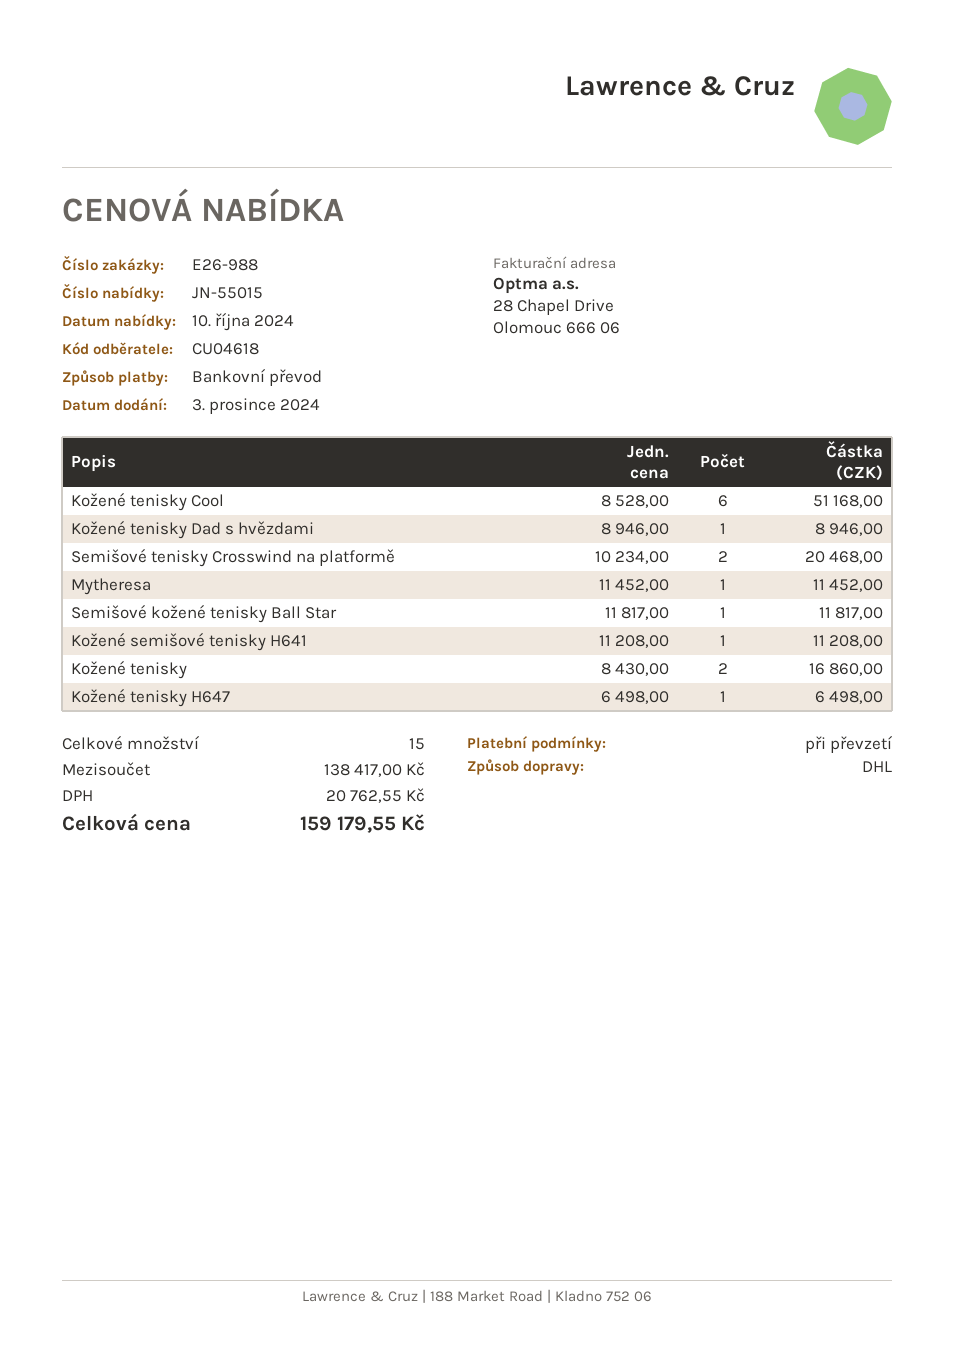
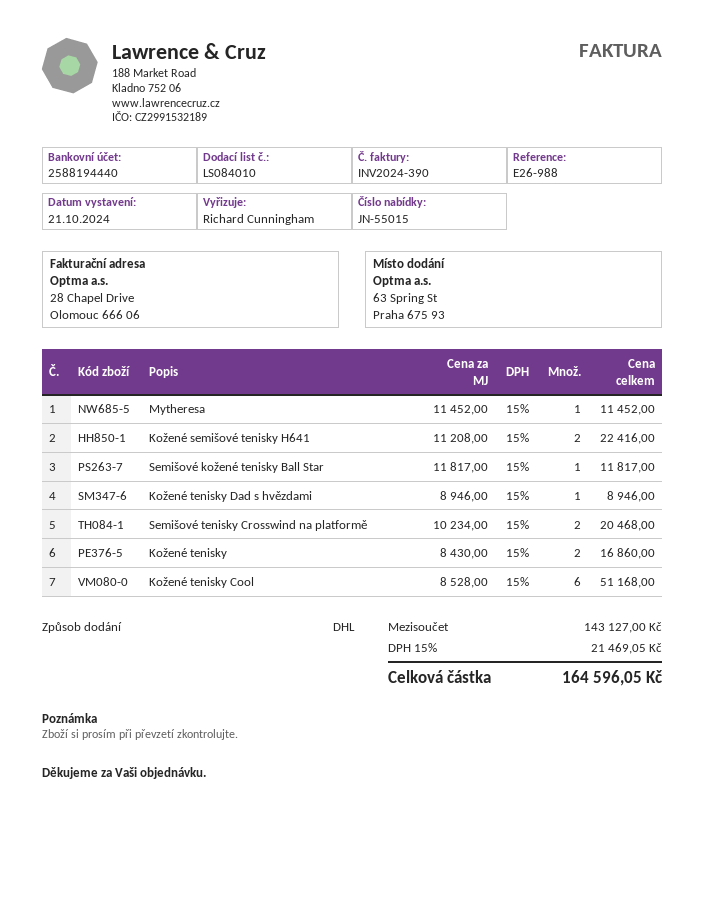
Kožené semišové tenisky H641: 1 x 11208.00 = 11208.00 -> 2 x 11208.00 = 22416.00
Kožené tenisky H647: 1 x 6498.00 = 6498.00 -> none
subtotal: 138417.00 -> 143127.00
tax: 20762.55 -> 21469.05
total: 159179.55 -> 164596.05

